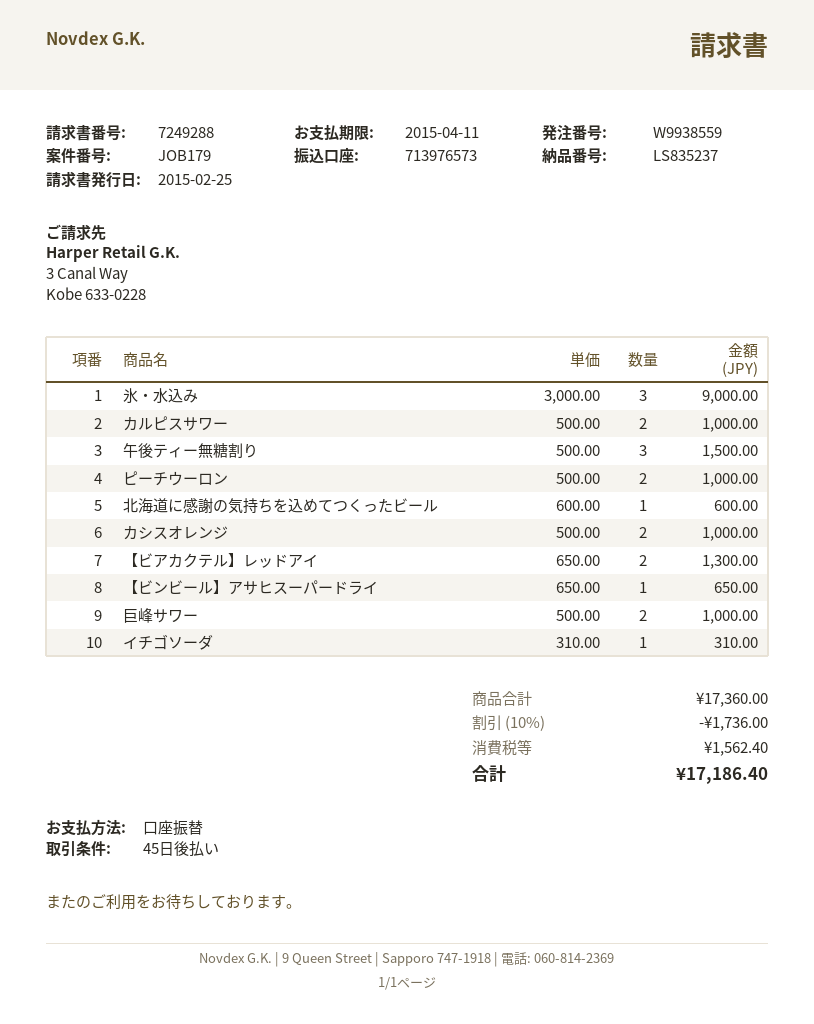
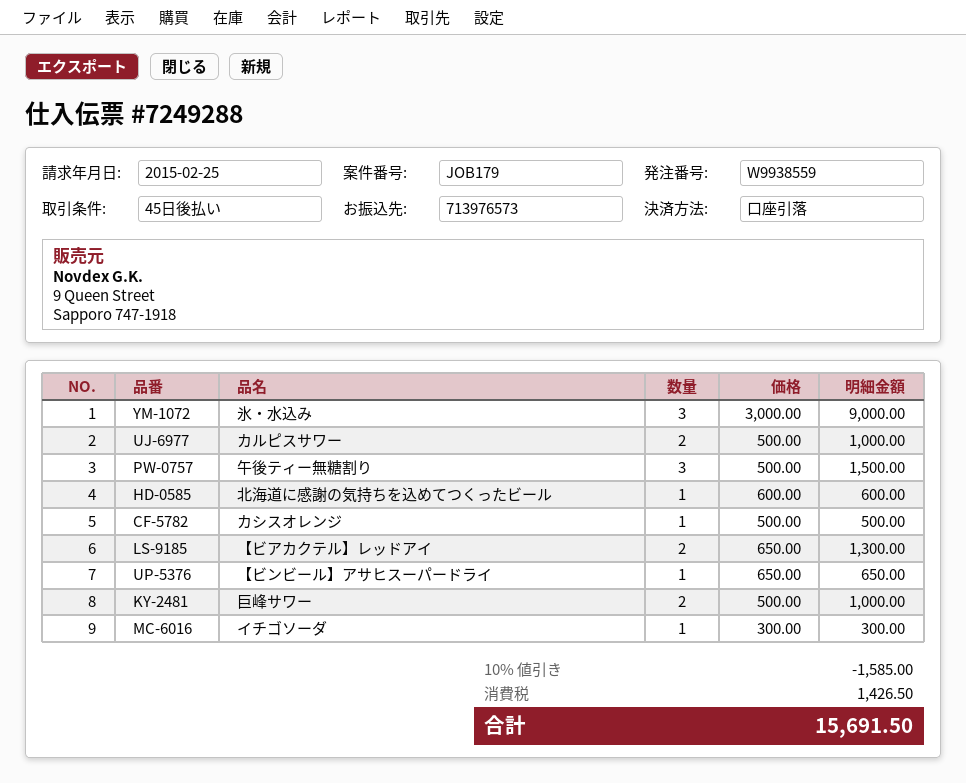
ピーチウーロン: 2 x 500.00 = 1000.00 -> none
カシスオレンジ: 2 x 500.00 = 1000.00 -> 1 x 500.00 = 500.00
イチゴソーダ: 1 x 310.00 = 310.00 -> 1 x 300.00 = 300.00
discount: 10% = 1736.00 -> 10% = 1585.00
tax: 1562.40 -> 1426.50
total: 17186.40 -> 15691.50

